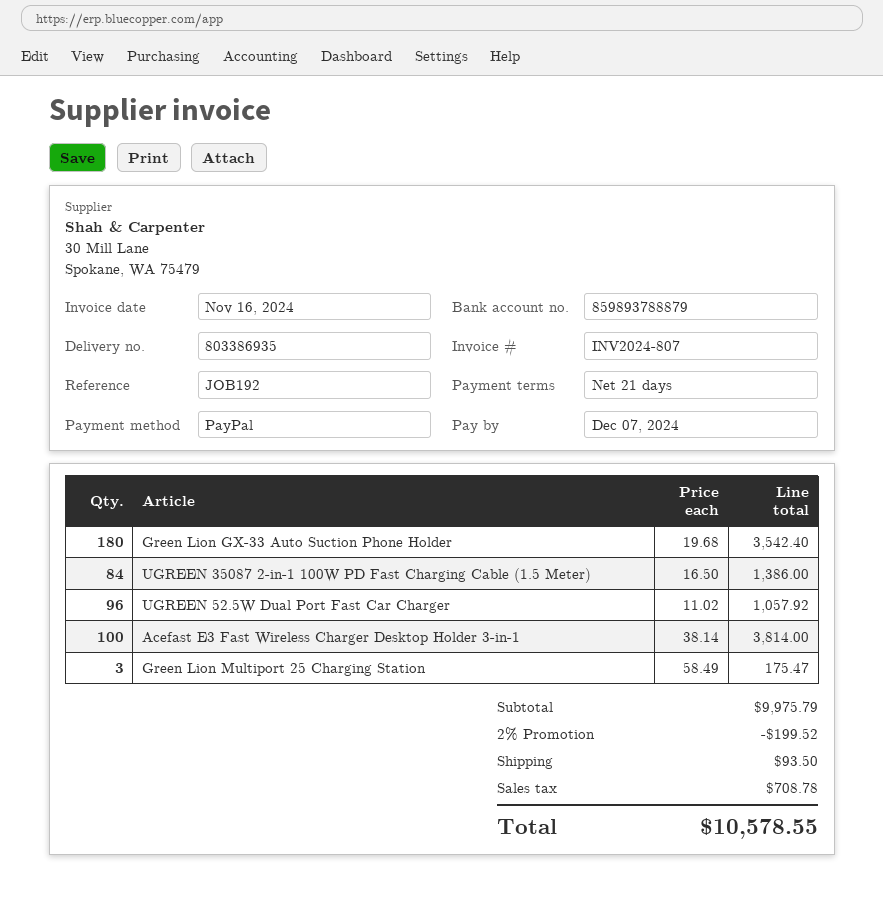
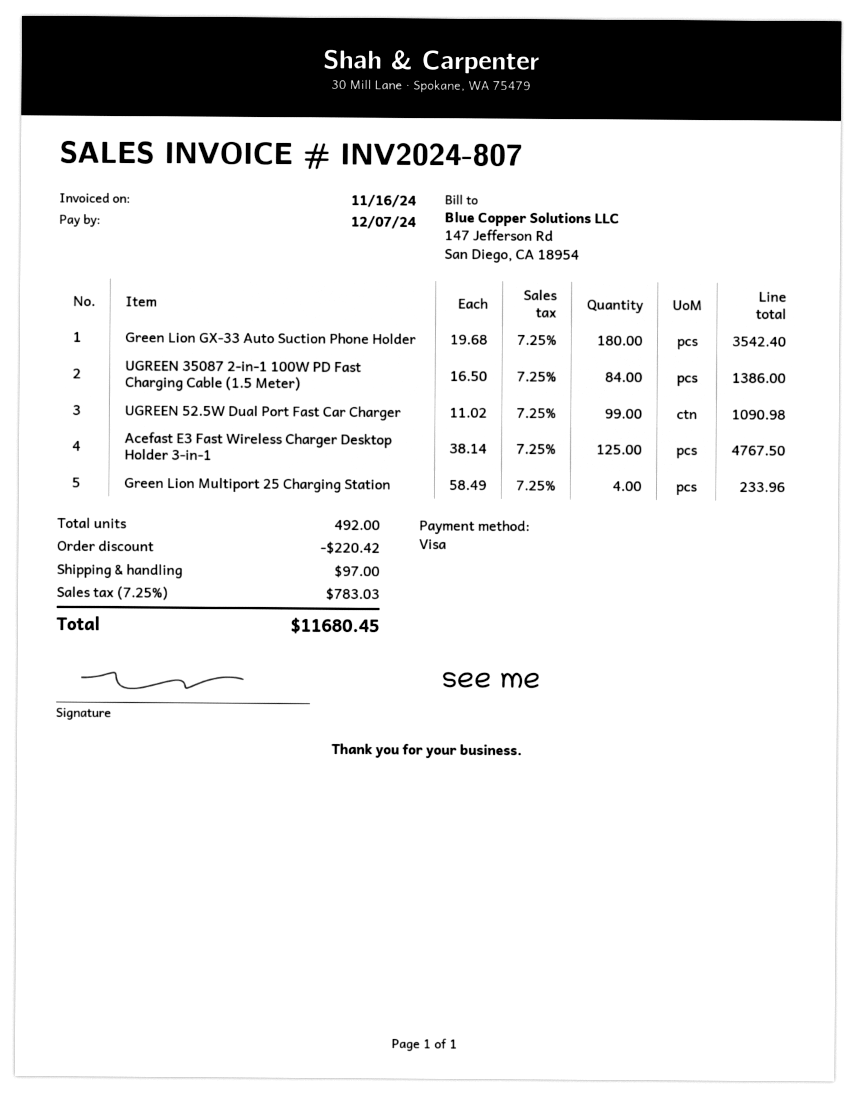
payment method: PayPal -> Visa
UGREEN 52.5W Dual Port Fast Car Charger: 96 x 11.02 = 1057.92 -> 99 x 11.02 = 1090.98
Acefast E3 Fast Wireless Charger Desktop Holder 3-in-1: 100 x 38.14 = 3814.00 -> 125 x 38.14 = 4767.50
Green Lion Multiport 25 Charging Station: 3 x 58.49 = 175.47 -> 4 x 58.49 = 233.96
discount: 199.52 -> 220.42
shipping: 93.50 -> 97.00
tax: 708.78 -> 783.03
total: 10578.55 -> 11680.45

